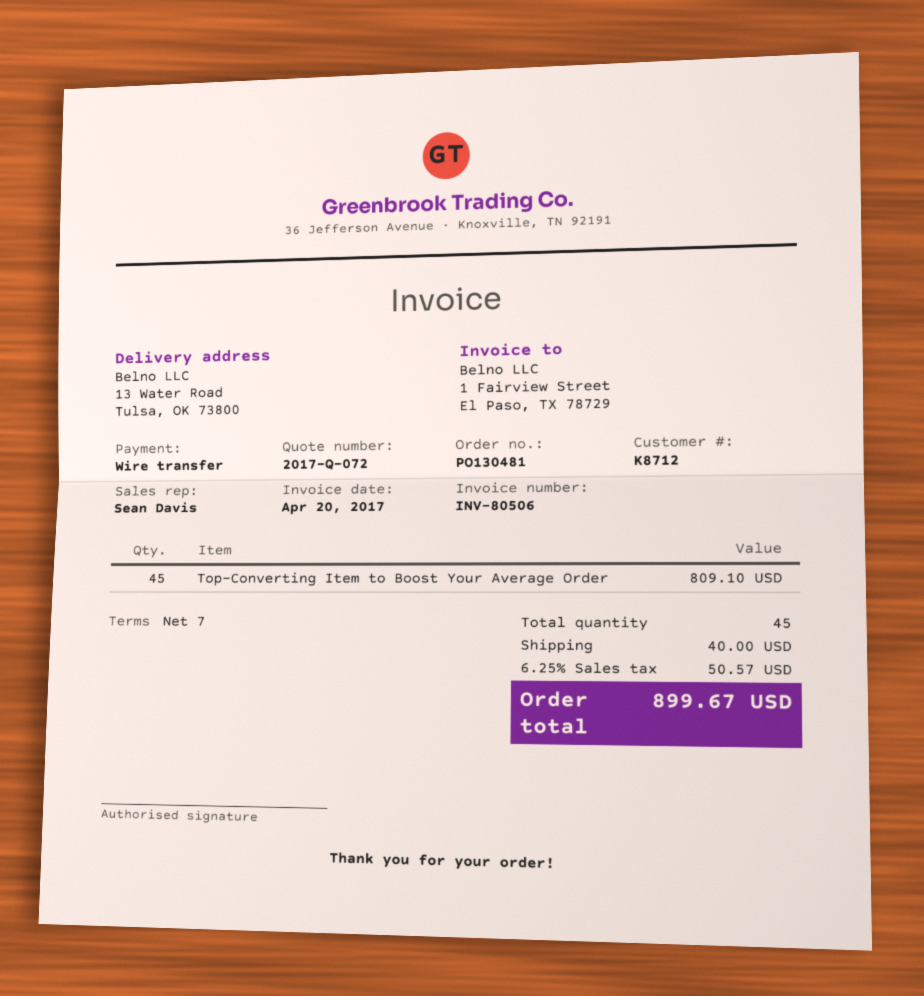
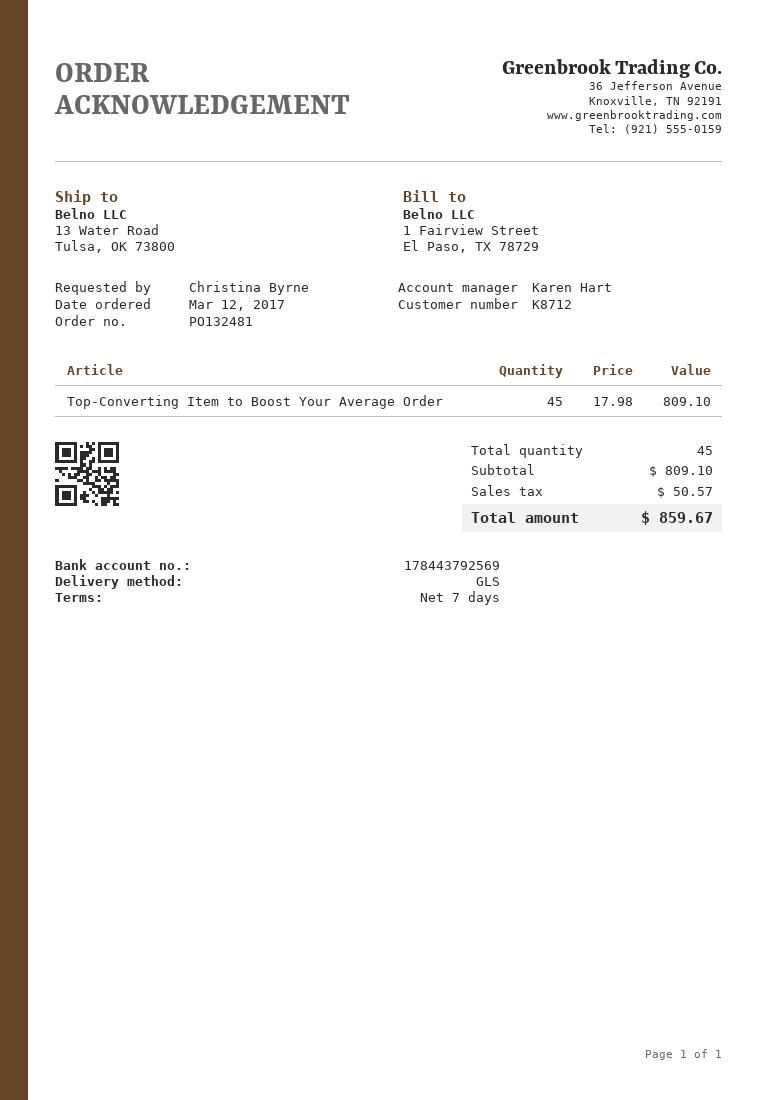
order number: PO130481 -> PO132481
sales rep: Sean Davis -> Karen Hart
shipping: 40.00 -> none
total: 899.67 -> 859.67

